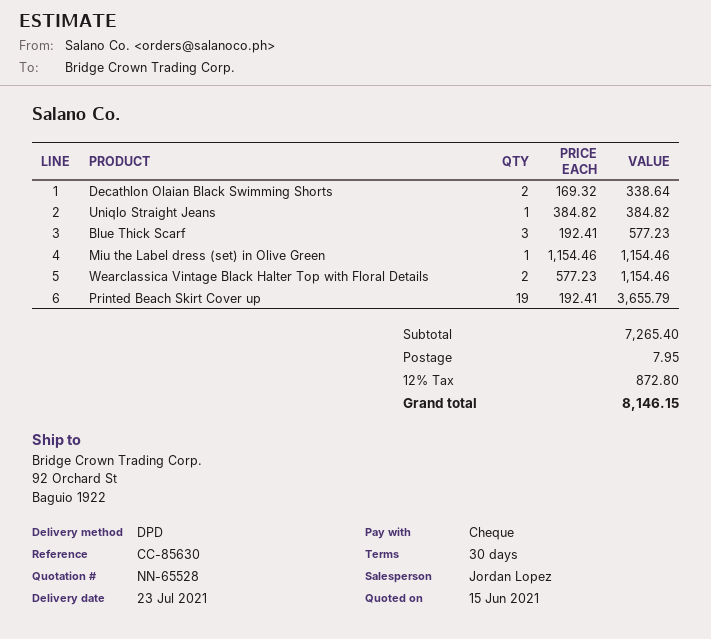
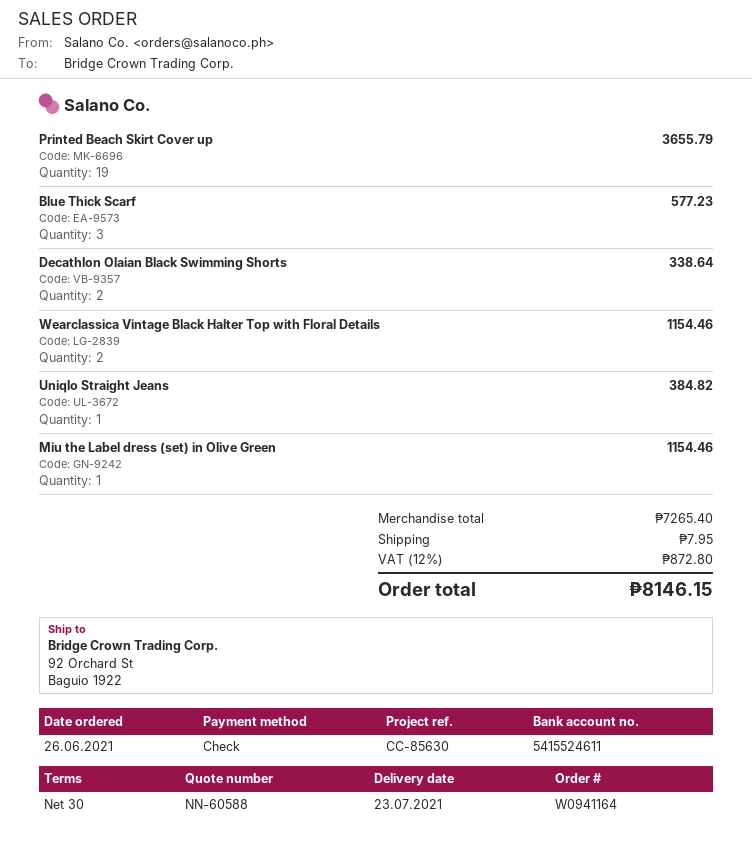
quote number: NN-65528 -> NN-60588

